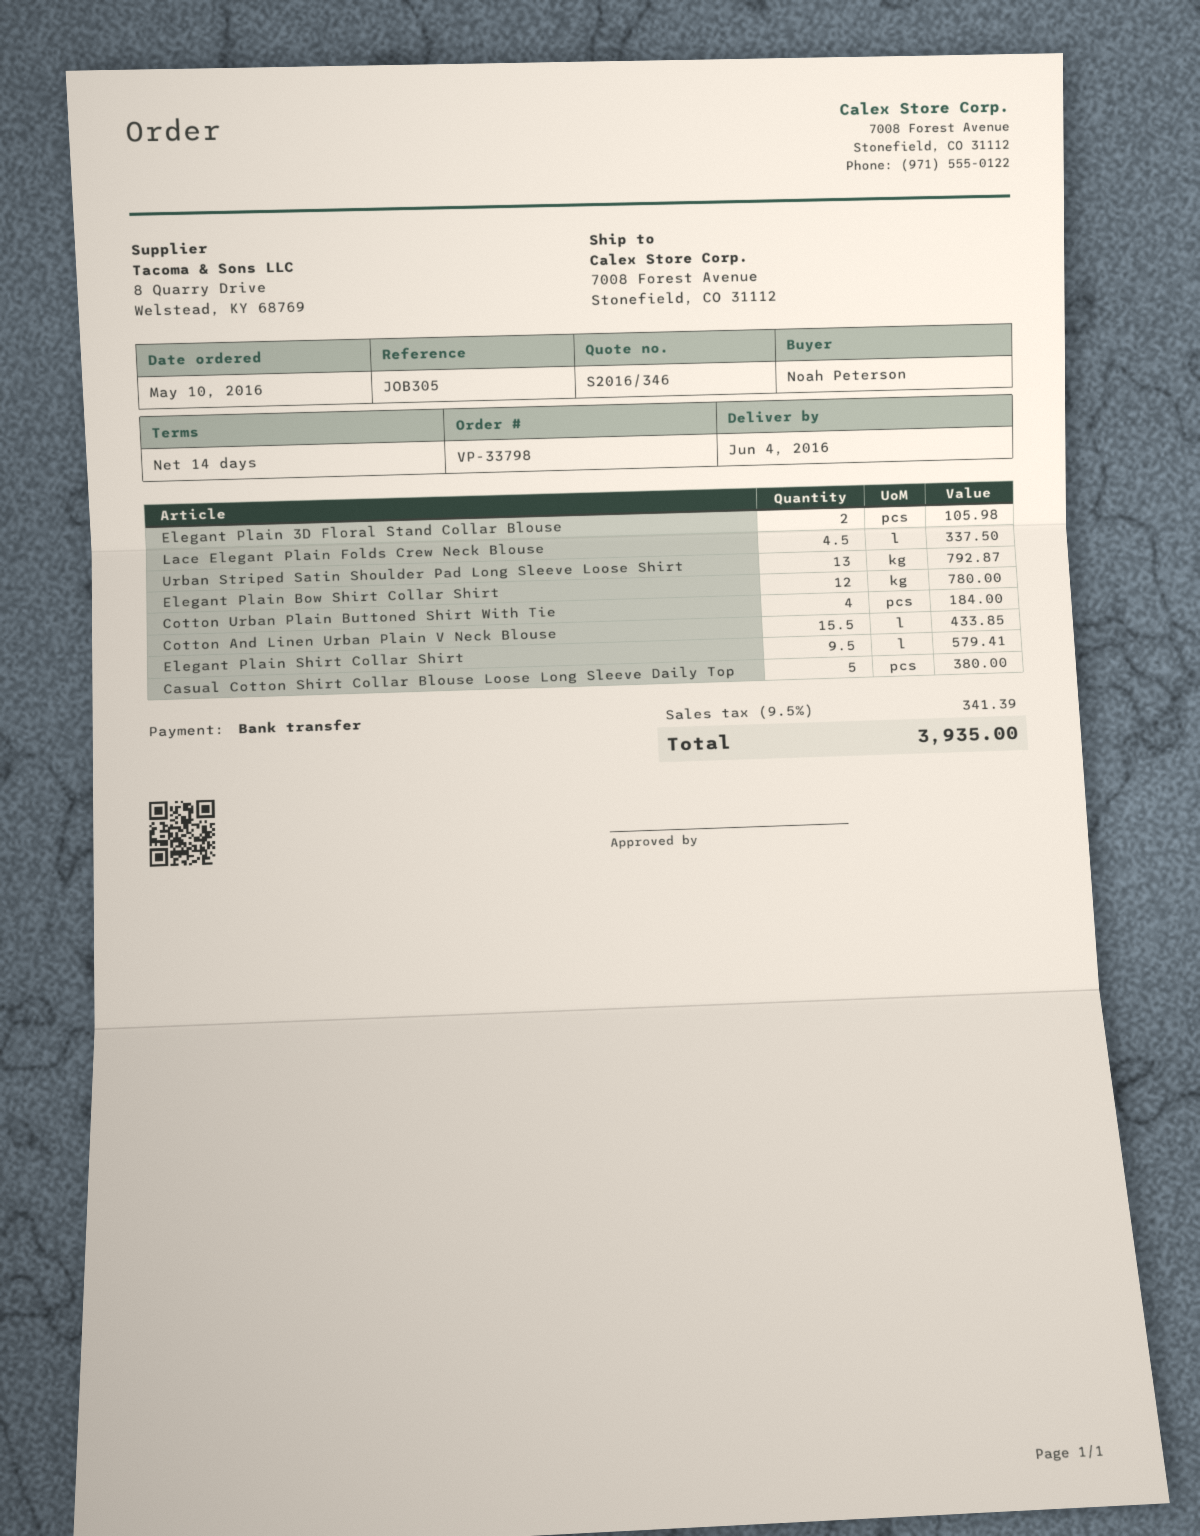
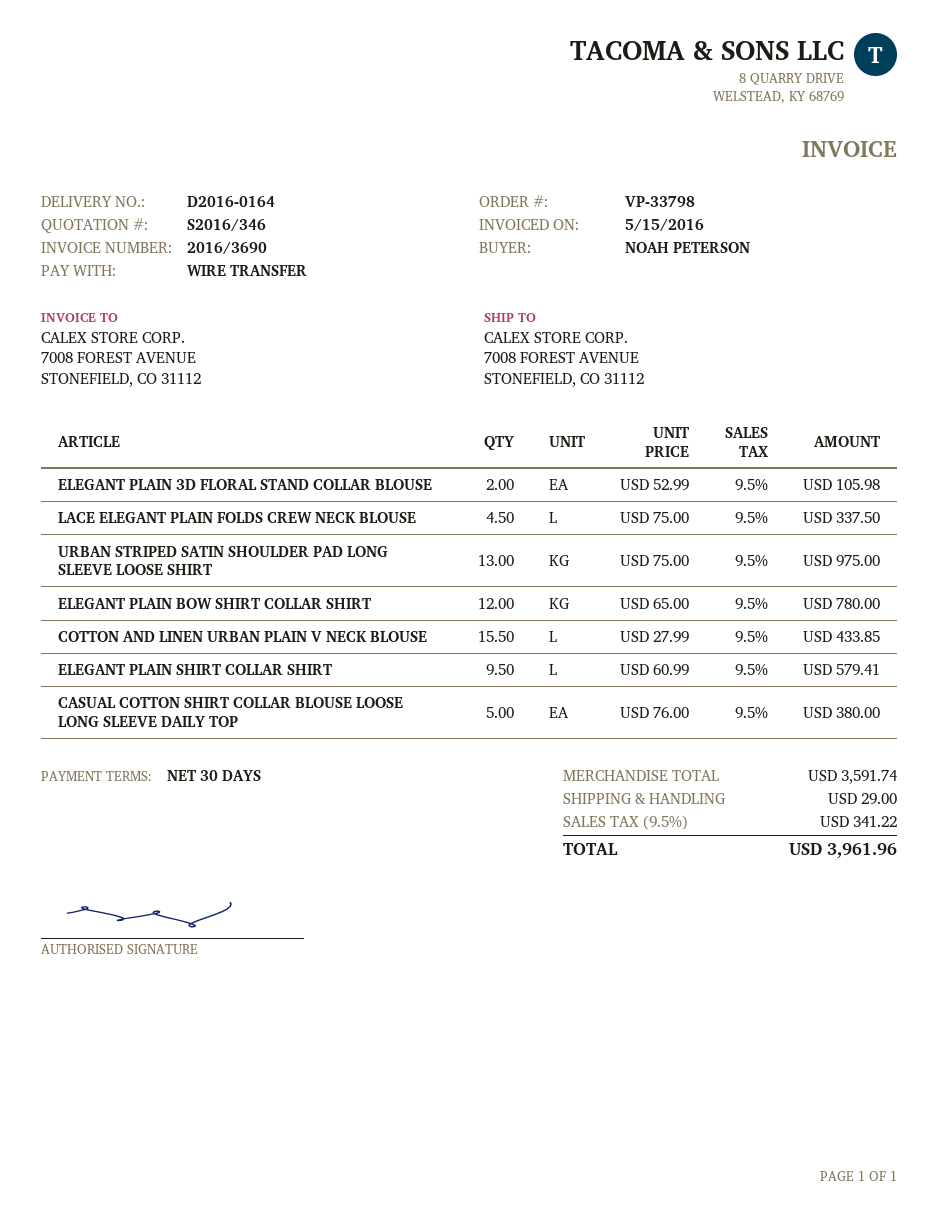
payment terms: 14 days -> 30 days
Urban Striped Satin Shoulder Pad Long Sleeve Loose Shirt: 13 for 792.87 -> 13 for 975.00
Cotton Urban Plain Buttoned Shirt With Tie: 4 for 184.00 -> none
shipping: none -> 29.00
tax: 9.5% = 341.39 -> 9.5% = 341.22
total: 3935.00 -> 3961.96

